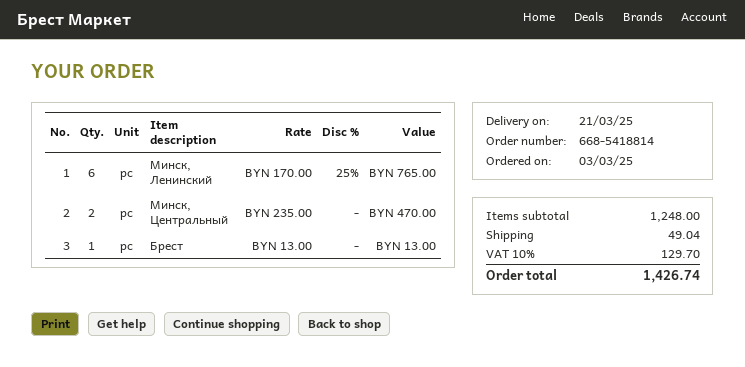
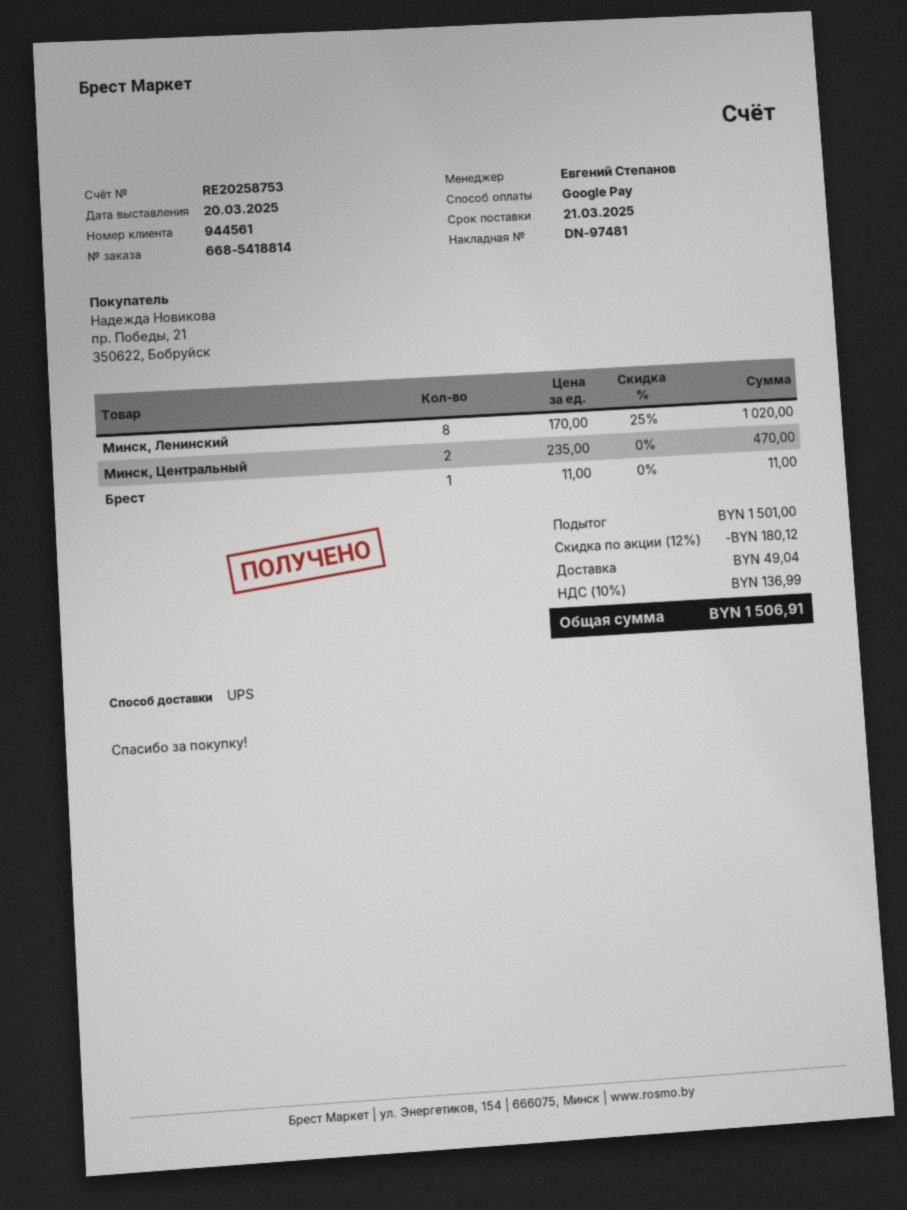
Минск, Ленинский: 6 x 170.00 - 25% = 765.00 -> 8 x 170.00 - 25% = 1020.00
Брест: 1 x 13.00 = 13.00 -> 1 x 11.00 = 11.00
subtotal: 1248.00 -> 1501.00
discount: none -> 12% = 180.12
tax: 10% = 129.70 -> 10% = 136.99
total: 1426.74 -> 1506.91

